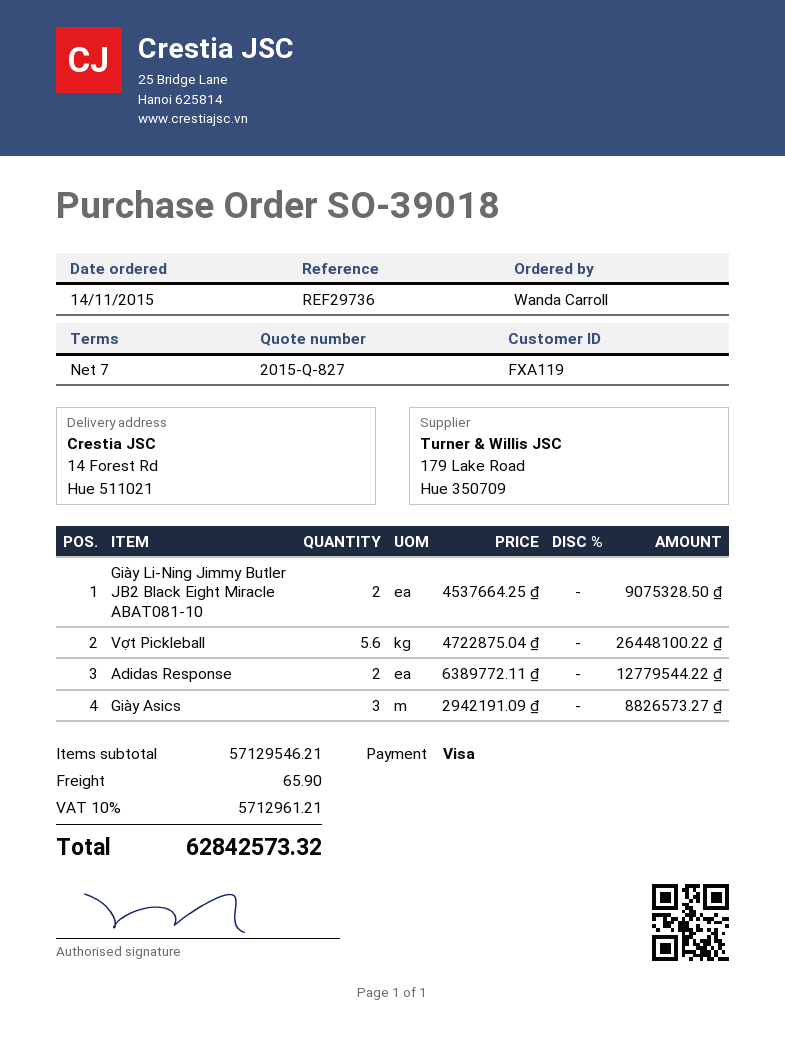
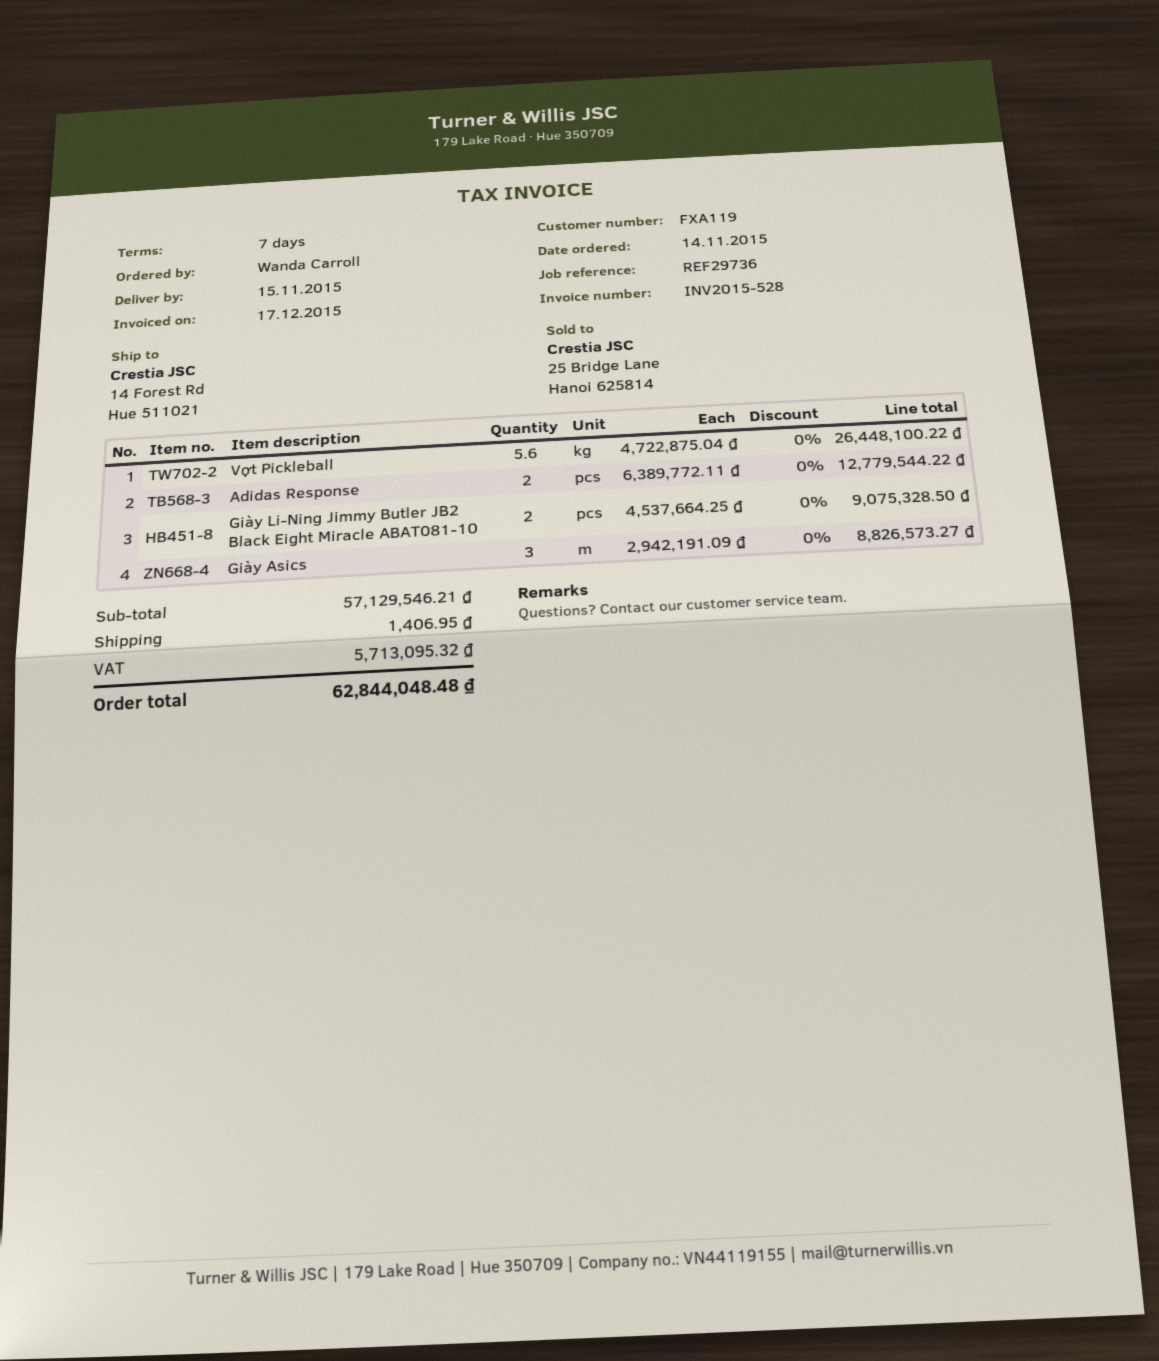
shipping: 65.90 -> 1406.95
tax: 5712961.21 -> 5713095.32
total: 62842573.32 -> 62844048.48

